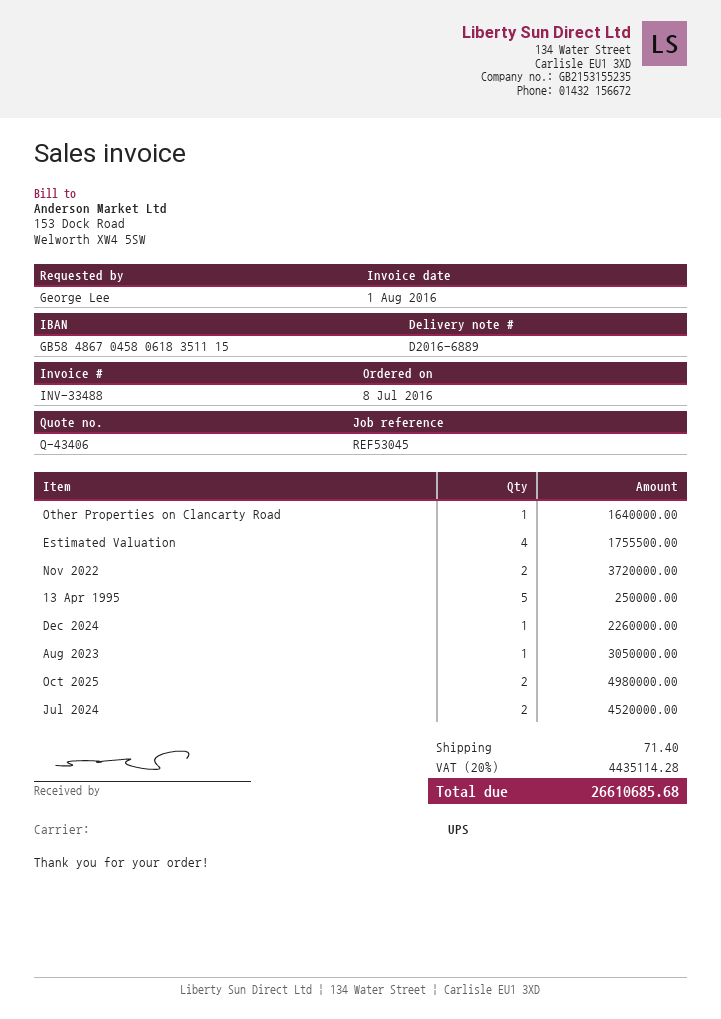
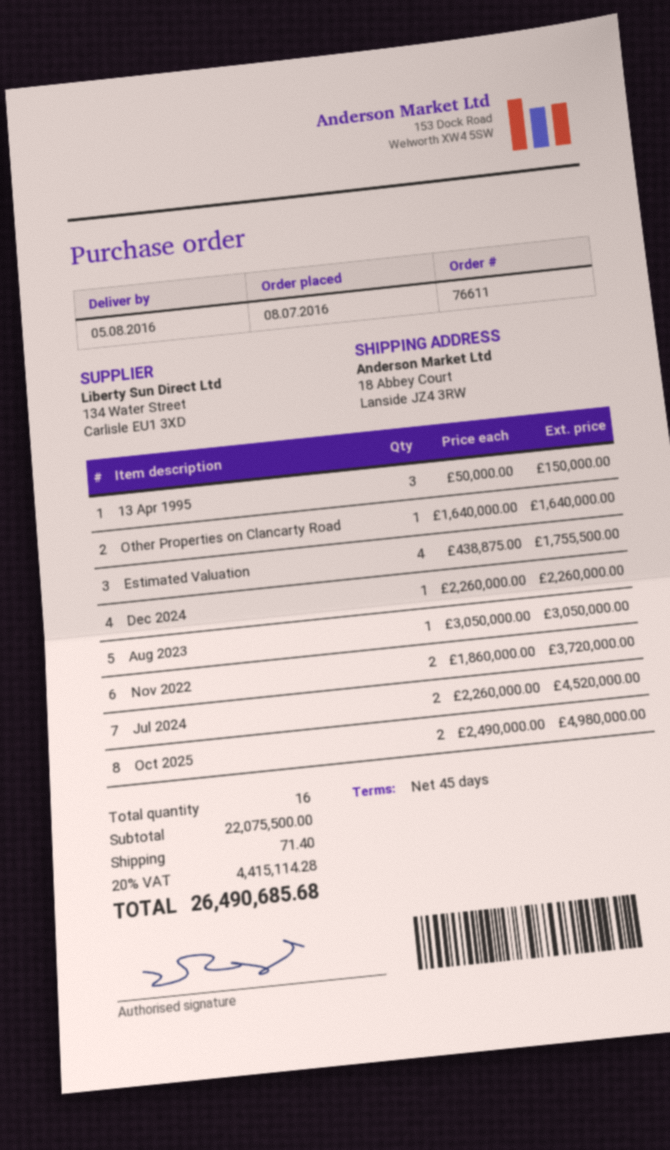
13 Apr 1995: 5 for 250000.00 -> 3 for 150000.00
tax: 20% = 4435114.28 -> 20% = 4415114.28
total: 26610685.68 -> 26490685.68

